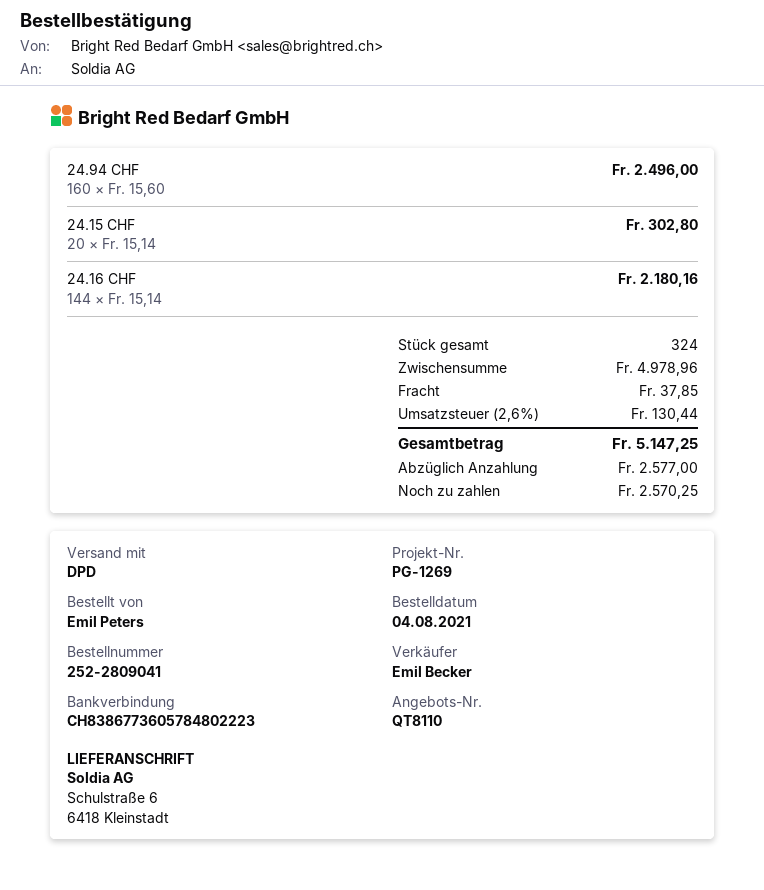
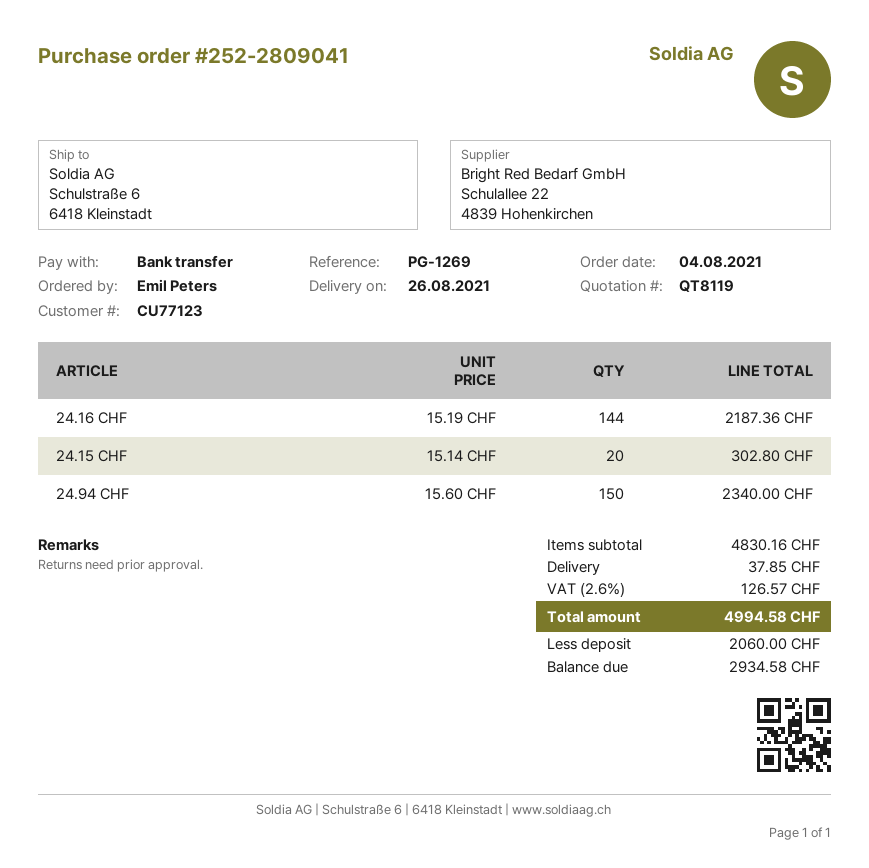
quote number: QT8110 -> QT8119
24.94 CHF: 160 x 15.60 = 2496.00 -> 150 x 15.60 = 2340.00
24.16 CHF: 144 x 15.14 = 2180.16 -> 144 x 15.19 = 2187.36
subtotal: 4978.96 -> 4830.16
tax: 2.6% = 130.44 -> 2.6% = 126.57
total: 5147.25 -> 4994.58
deposit: 2577.00 -> 2060.00
balance: 2570.25 -> 2934.58

